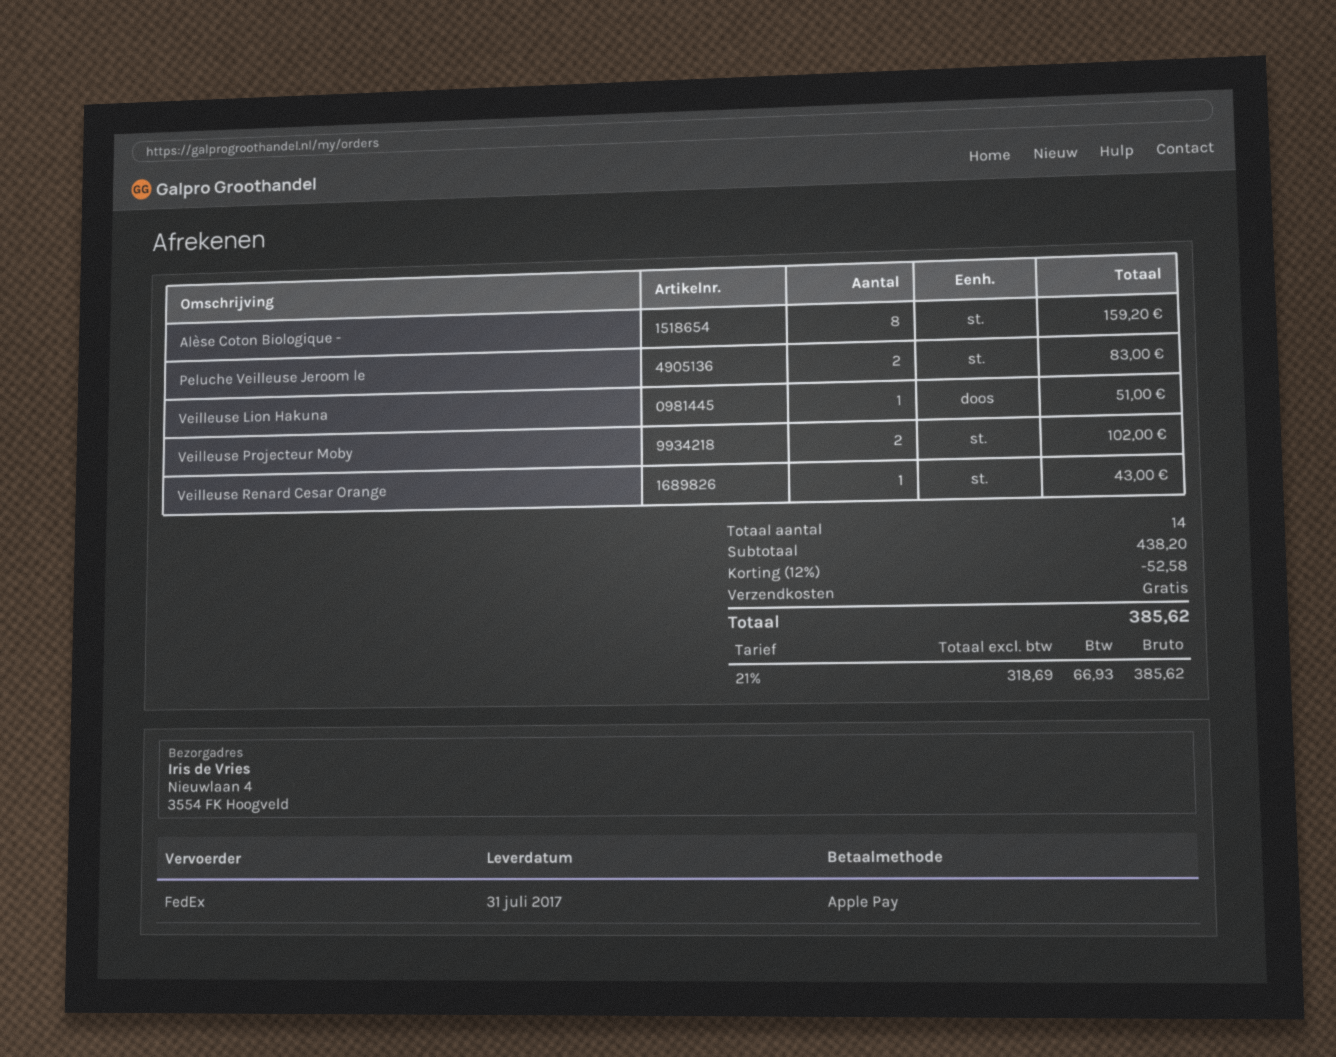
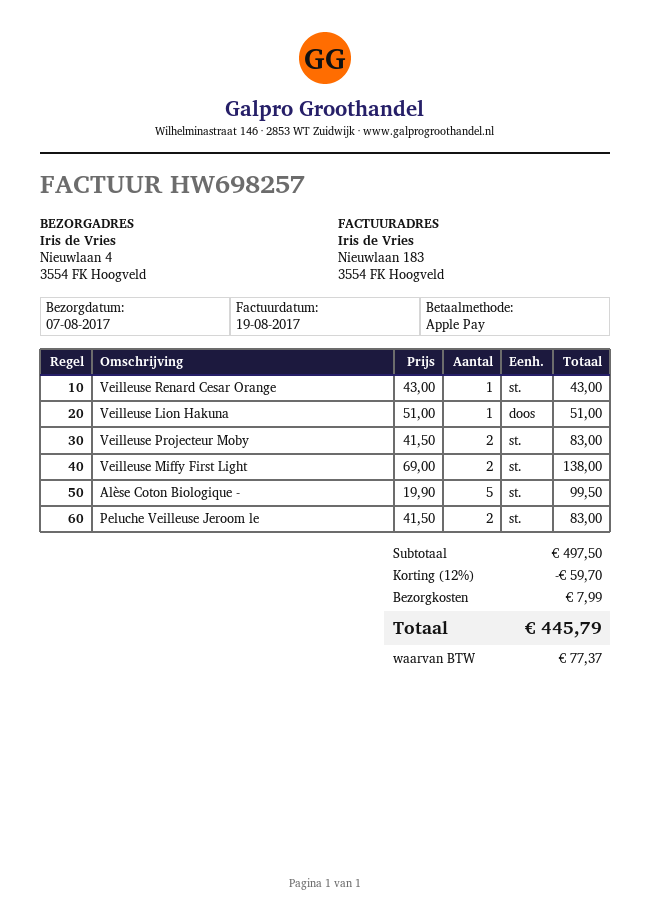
delivery date: 2017-07-31 -> 2017-08-07
Alèse Coton Biologique -: 8 for 159.20 -> 5 for 99.50
Veilleuse Projecteur Moby: 2 for 102.00 -> 2 for 83.00
Veilleuse Miffy First Light: none -> 2 for 138.00
subtotal: 438.20 -> 497.50
discount: 12% = 52.58 -> 12% = 59.70
shipping: 0.00 -> 7.99
tax: 66.93 -> 77.37
total: 385.62 -> 445.79

